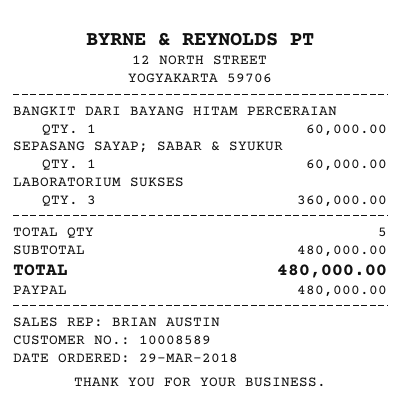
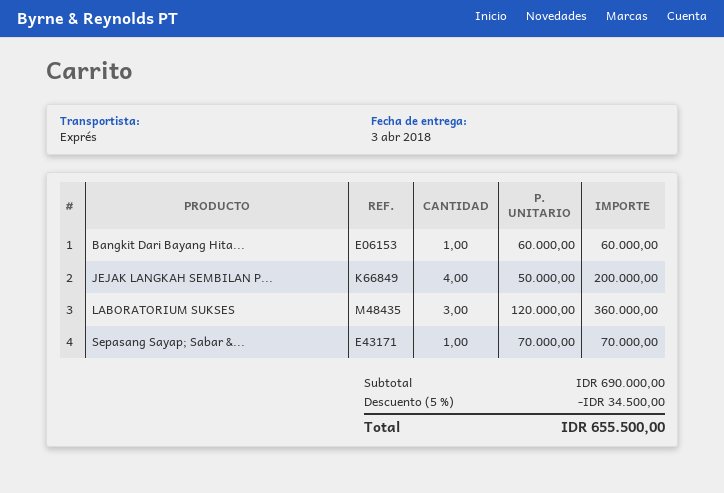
SEPASANG SAYAP; SABAR & SYUKUR: 1 for 60000.00 -> 1 for 70000.00
JEJAK LANGKAH SEMBILAN P...: none -> 4 for 200000.00
subtotal: 480000.00 -> 690000.00
discount: none -> 5% = 34500.00
total: 480000.00 -> 655500.00

